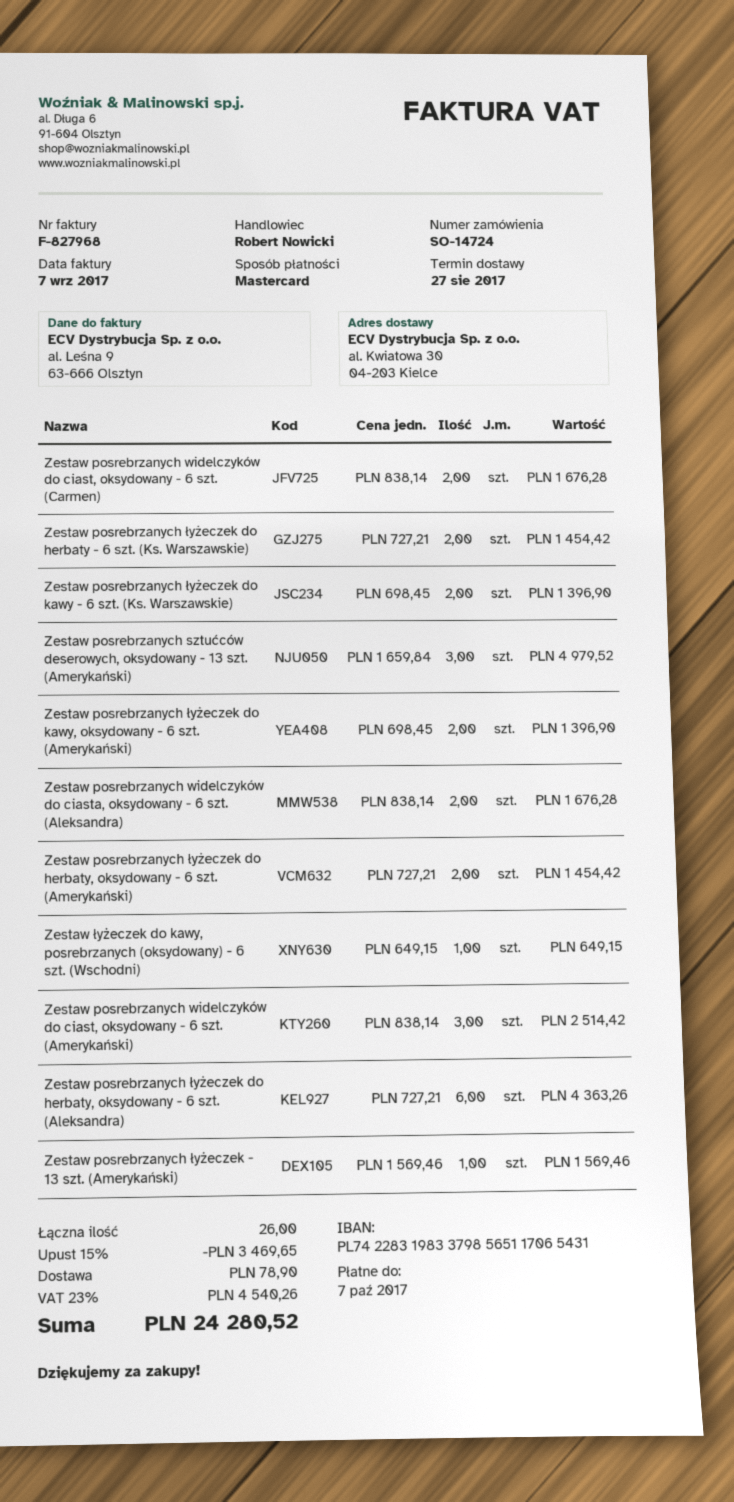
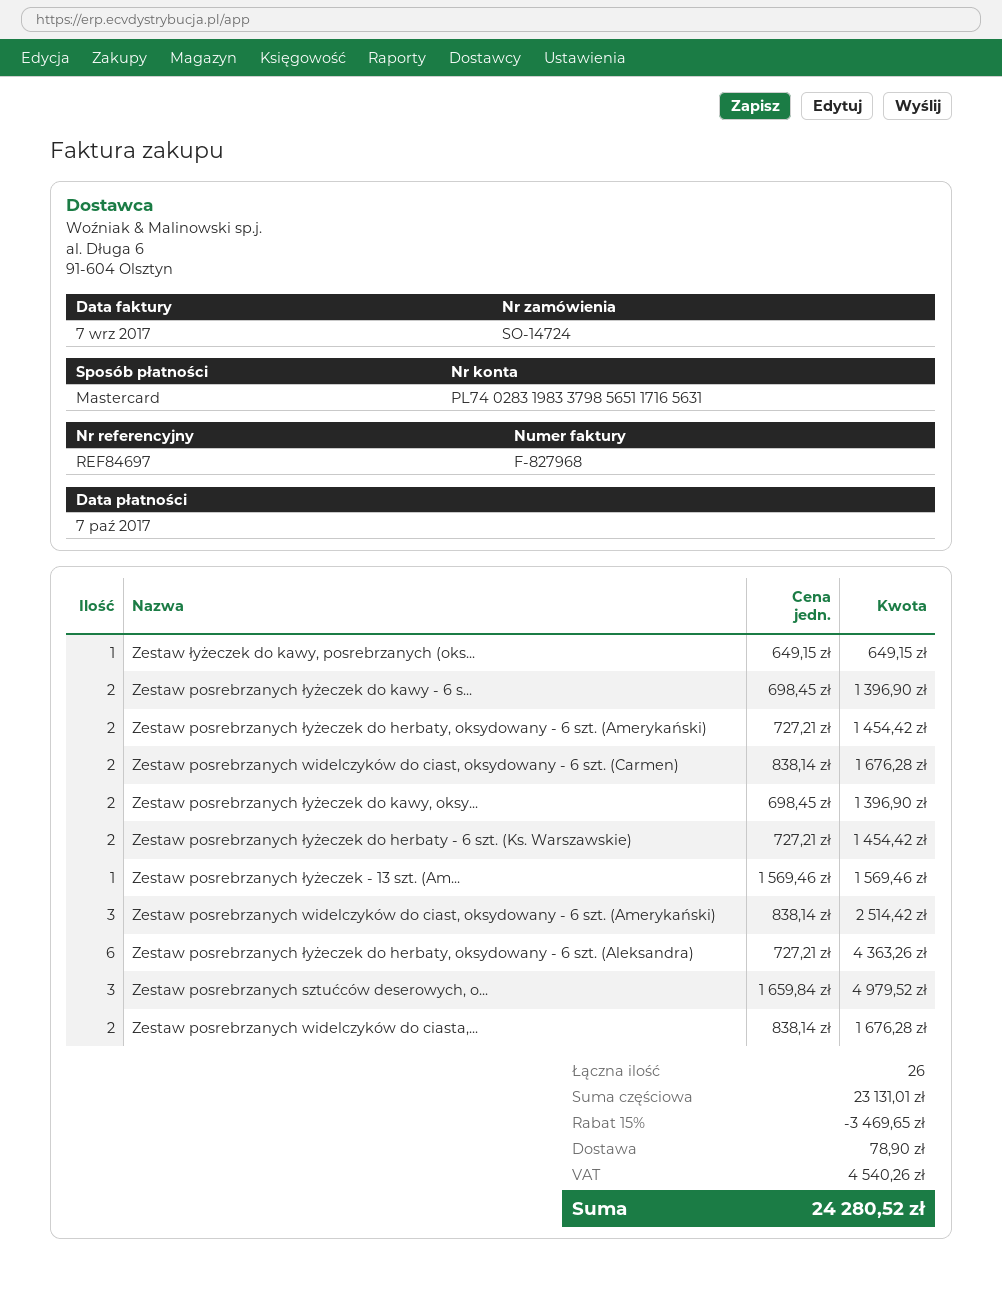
bank account: PL74228319833798565117065431 -> PL74028319833798565117165631

